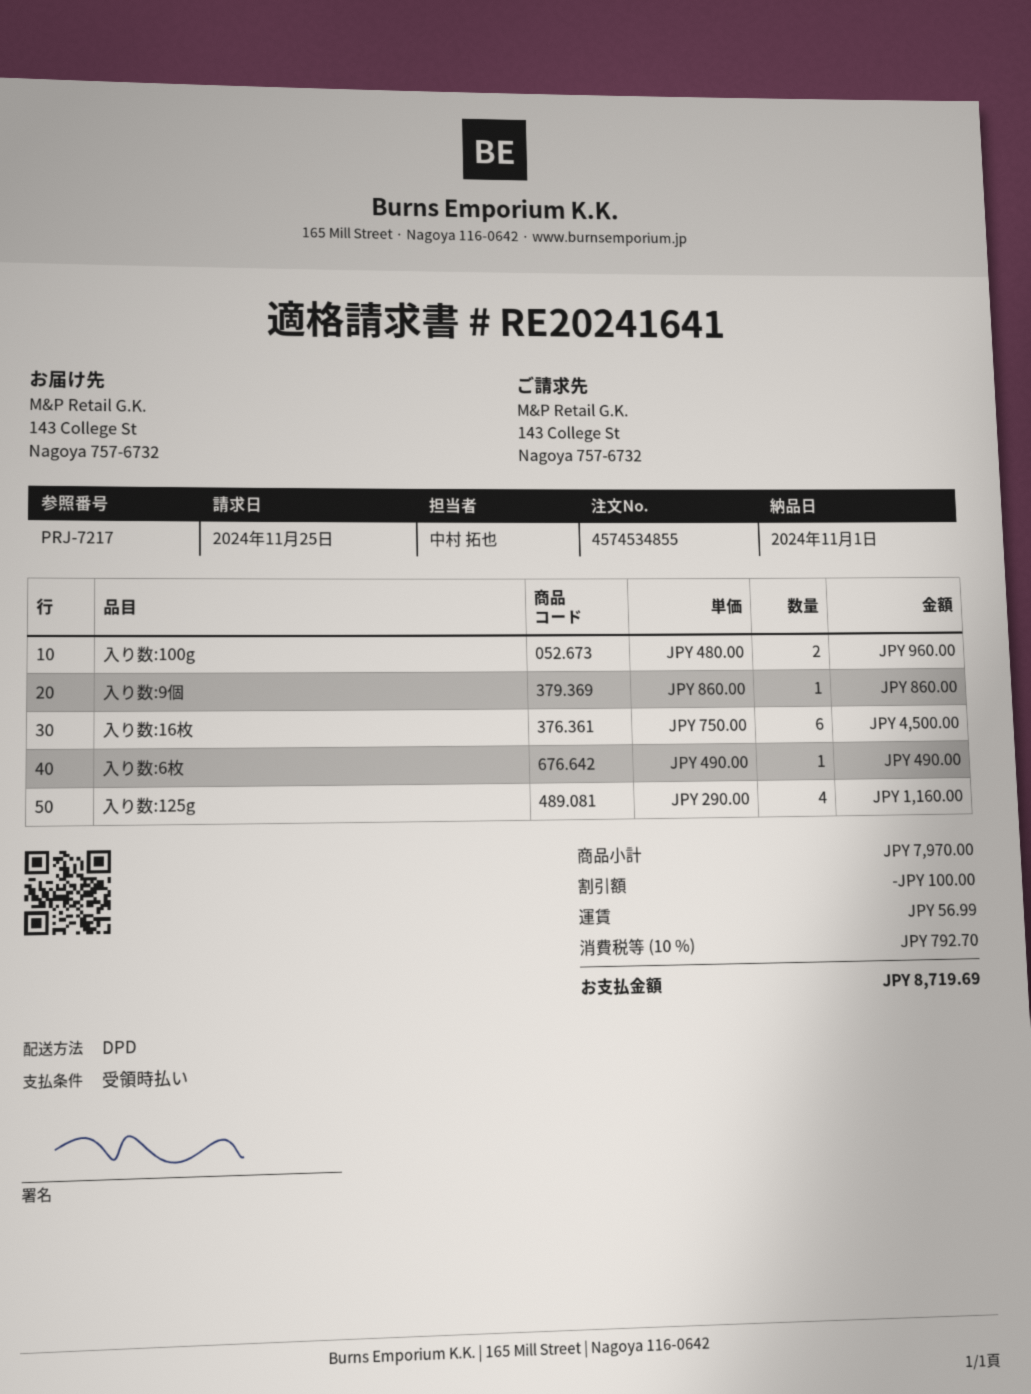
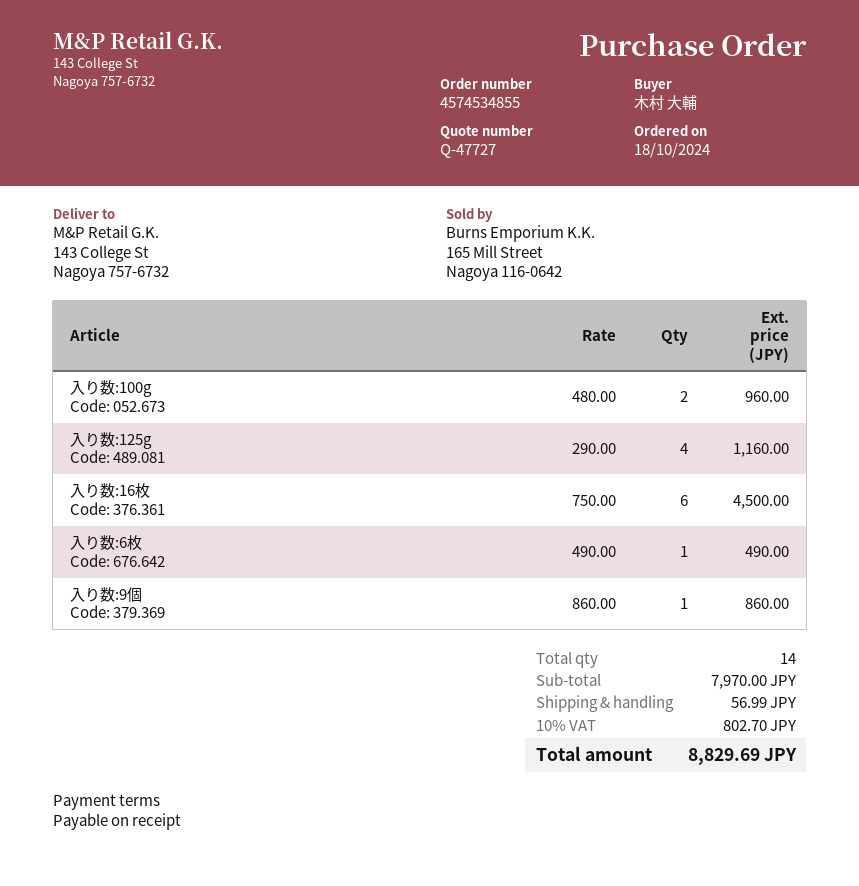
discount: 100.00 -> none
tax: 10% = 792.70 -> 10% = 802.70
total: 8719.69 -> 8829.69

